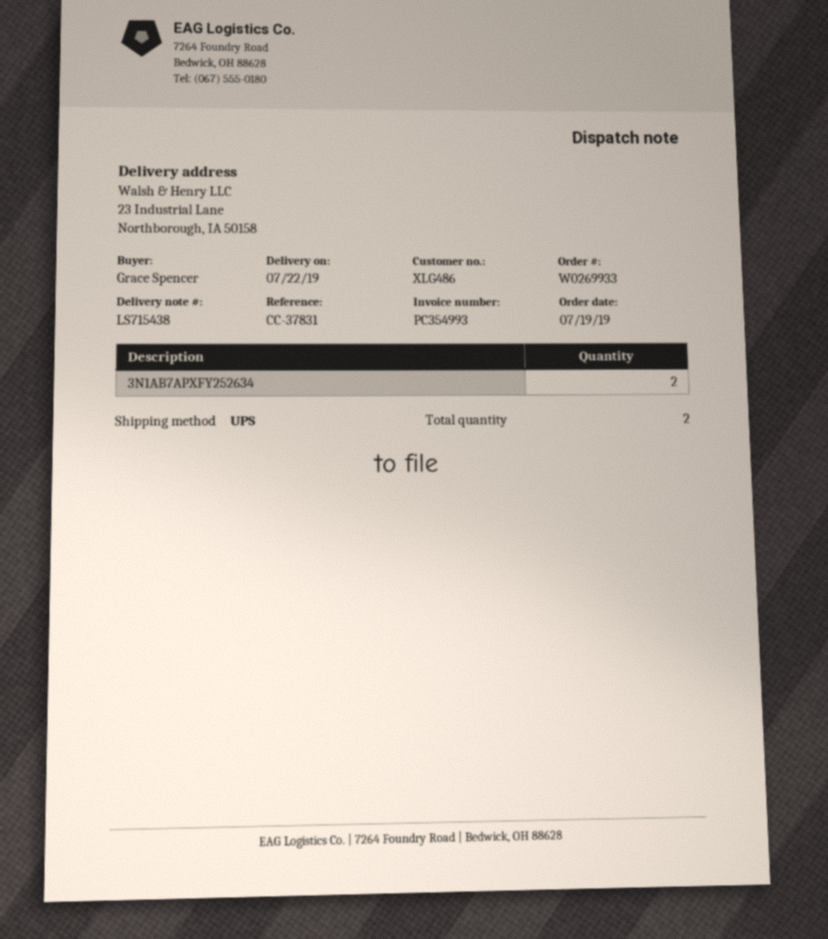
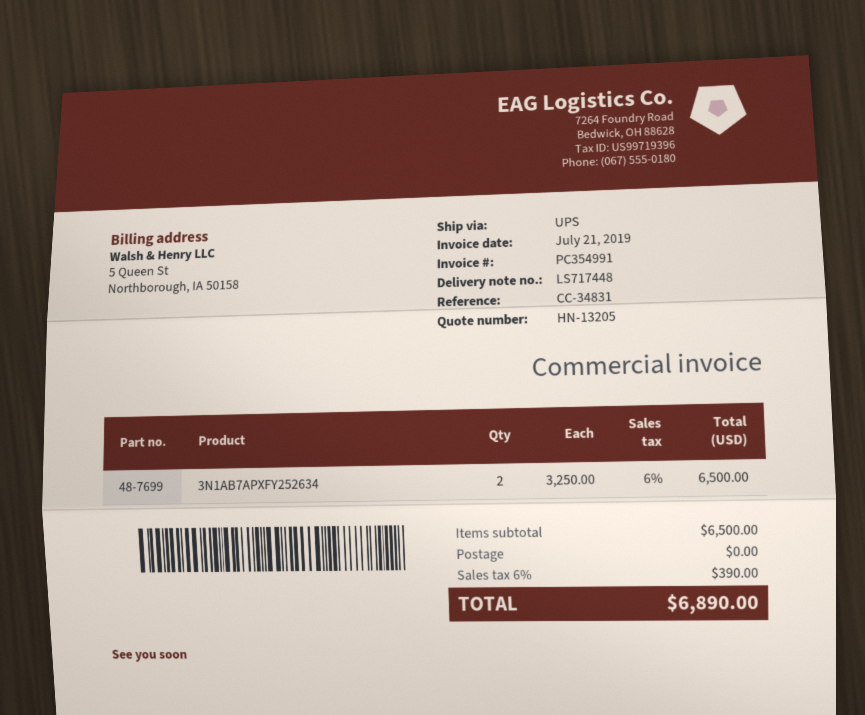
delivery note number: LS715438 -> LS717448
invoice number: PC354993 -> PC354991
reference: CC-37831 -> CC-34831

